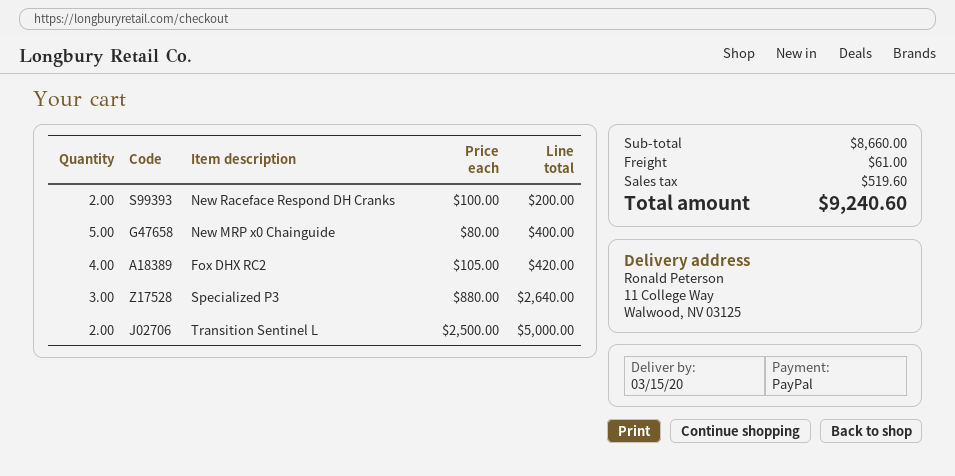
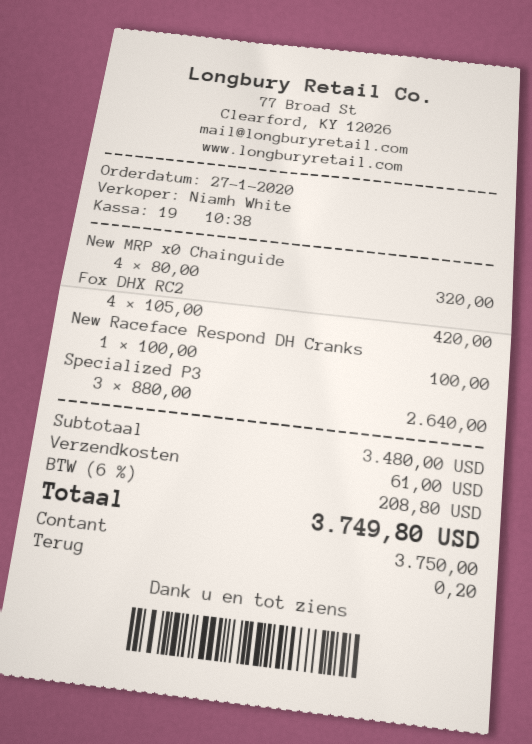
payment method: PayPal -> cash
New Raceface Respond DH Cranks: 2 x 100.00 = 200.00 -> 1 x 100.00 = 100.00
New MRP x0 Chainguide: 5 x 80.00 = 400.00 -> 4 x 80.00 = 320.00
Transition Sentinel L: 2 x 2500.00 = 5000.00 -> none
subtotal: 8660.00 -> 3480.00
tax: 519.60 -> 208.80
total: 9240.60 -> 3749.80

